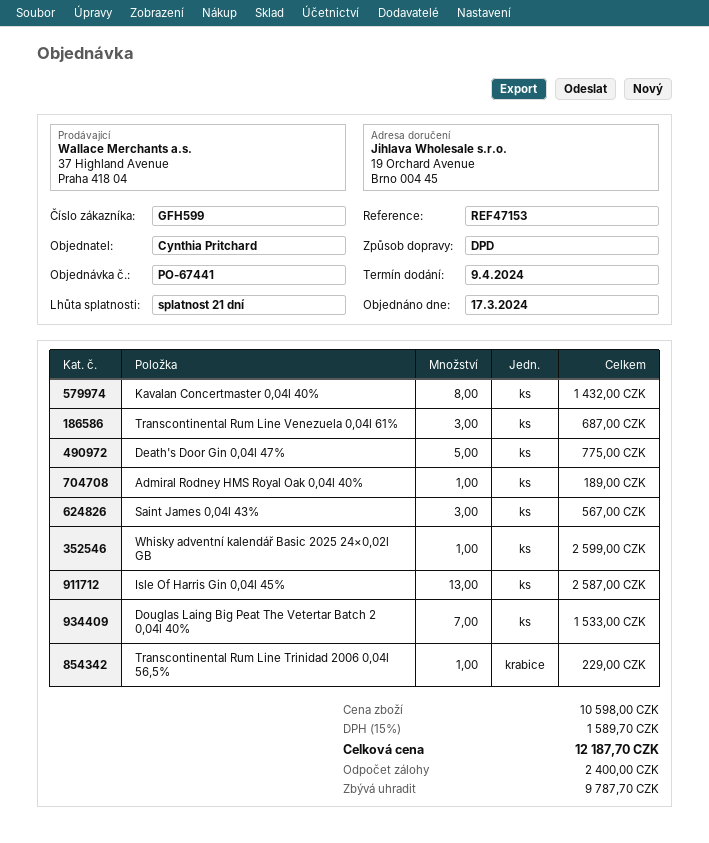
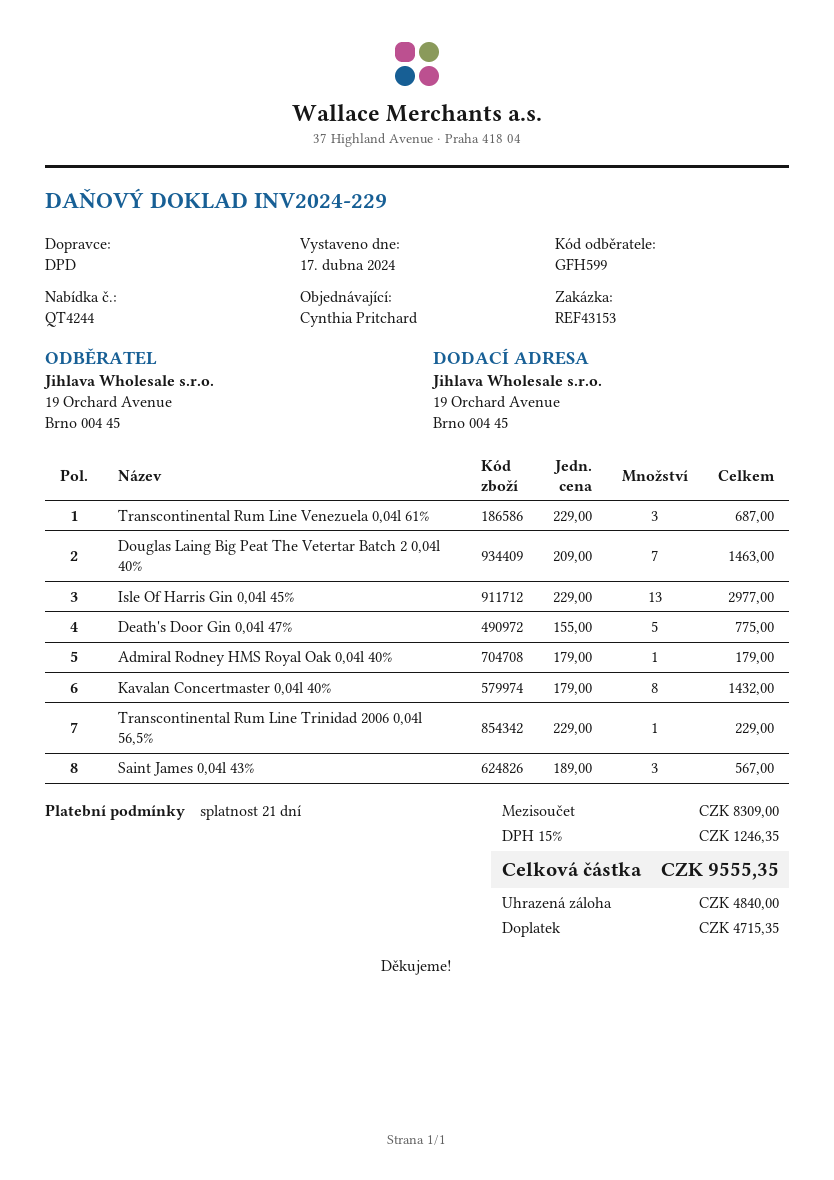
reference: REF47153 -> REF43153
Admiral Rodney HMS Royal Oak 0,04l 40%: 1 for 189.00 -> 1 for 179.00
Whisky adventní kalendář Basic 2025 24×0,02l GB: 1 for 2599.00 -> none
Isle Of Harris Gin 0,04l 45%: 13 for 2587.00 -> 13 for 2977.00
Douglas Laing Big Peat The Vetertar Batch 2 0,04l 40%: 7 for 1533.00 -> 7 for 1463.00
subtotal: 10598.00 -> 8309.00
tax: 15% = 1589.70 -> 15% = 1246.35
total: 12187.70 -> 9555.35
deposit: 2400.00 -> 4840.00
balance: 9787.70 -> 4715.35

